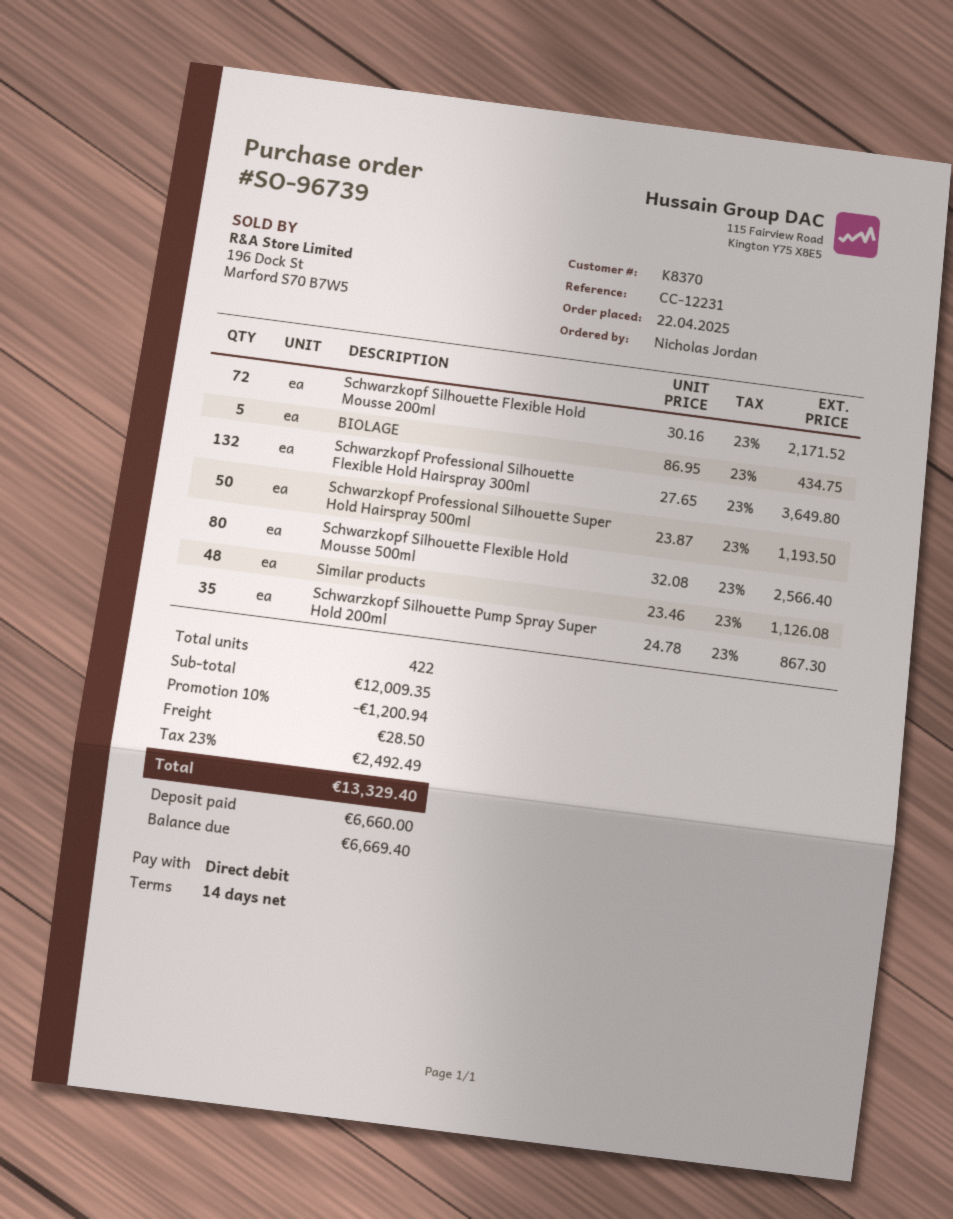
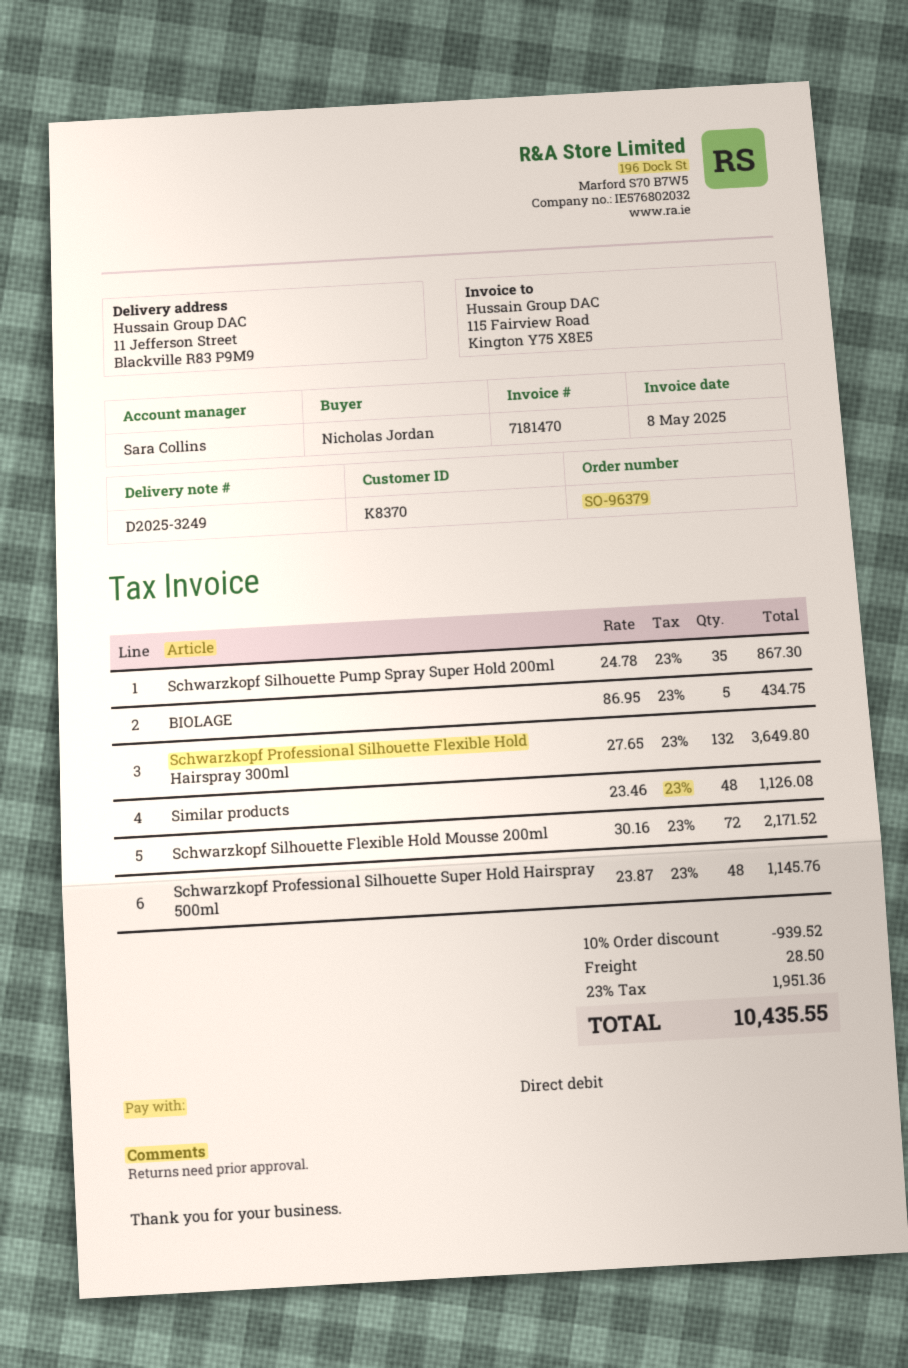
order number: SO-96739 -> SO-96379
Schwarzkopf Professional Silhouette Super Hold Hairspray 500ml: 50 x 23.87 = 1193.50 -> 48 x 23.87 = 1145.76
Schwarzkopf Silhouette Flexible Hold Mousse 500ml: 80 x 32.08 = 2566.40 -> none
discount: 10% = 1200.94 -> 10% = 939.52
tax: 23% = 2492.49 -> 23% = 1951.36
total: 13329.40 -> 10435.55

